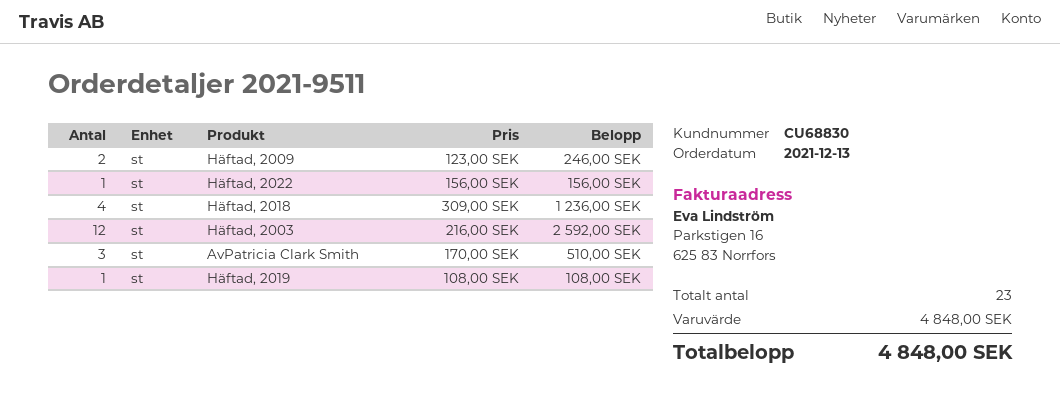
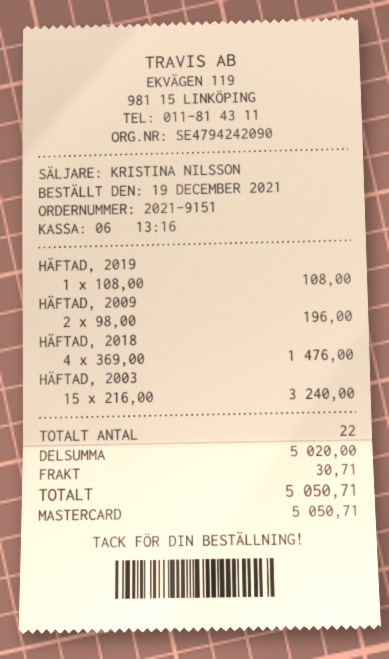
order number: 2021-9511 -> 2021-9151
order date: 2021-12-13 -> 2021-12-19
Häftad, 2009: 2 x 123.00 = 246.00 -> 2 x 98.00 = 196.00
Häftad, 2022: 1 x 156.00 = 156.00 -> none
Häftad, 2018: 4 x 309.00 = 1236.00 -> 4 x 369.00 = 1476.00
Häftad, 2003: 12 x 216.00 = 2592.00 -> 15 x 216.00 = 3240.00
AvPatricia Clark Smith: 3 x 170.00 = 510.00 -> none
total quantity: 23 -> 22
subtotal: 4848.00 -> 5020.00
shipping: none -> 30.71
total: 4848.00 -> 5050.71

